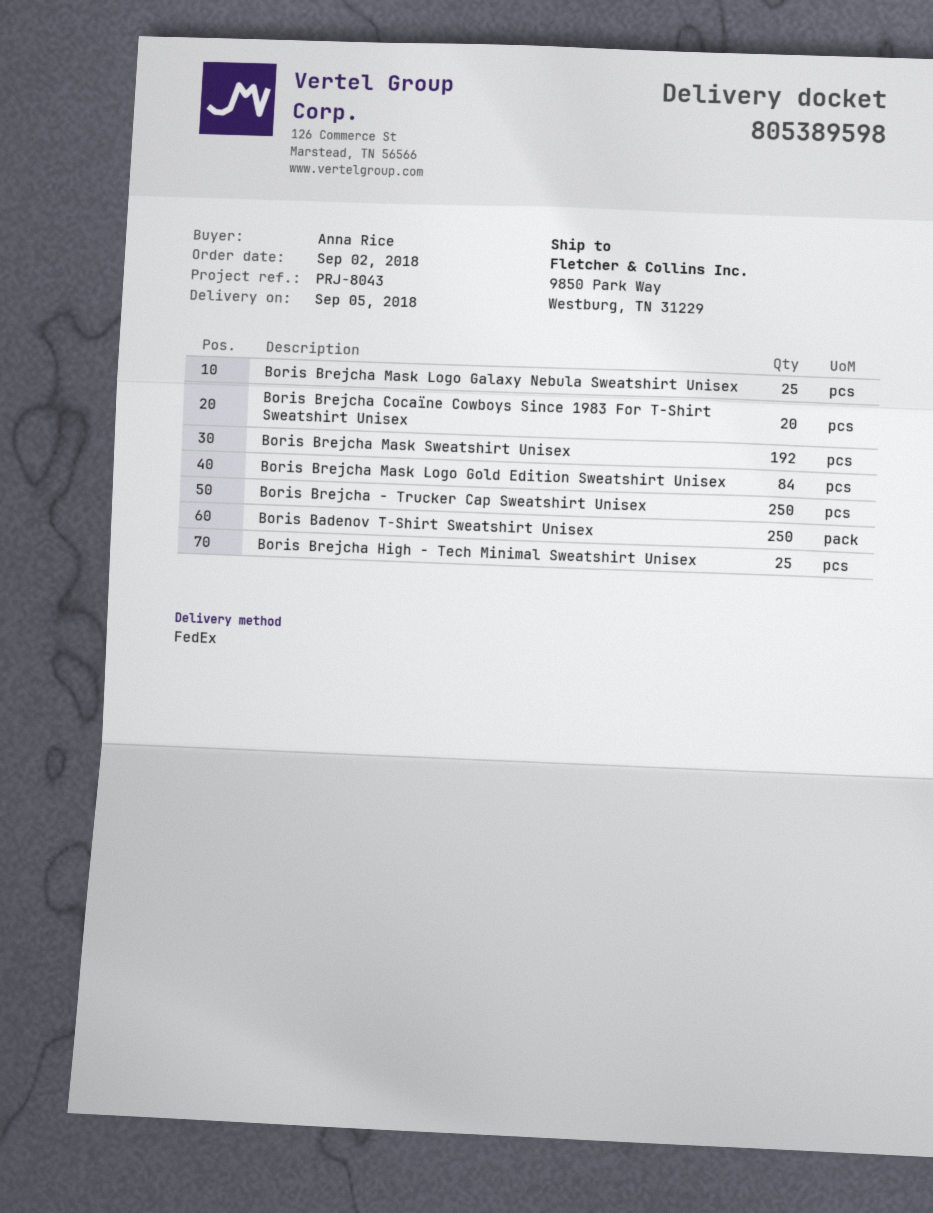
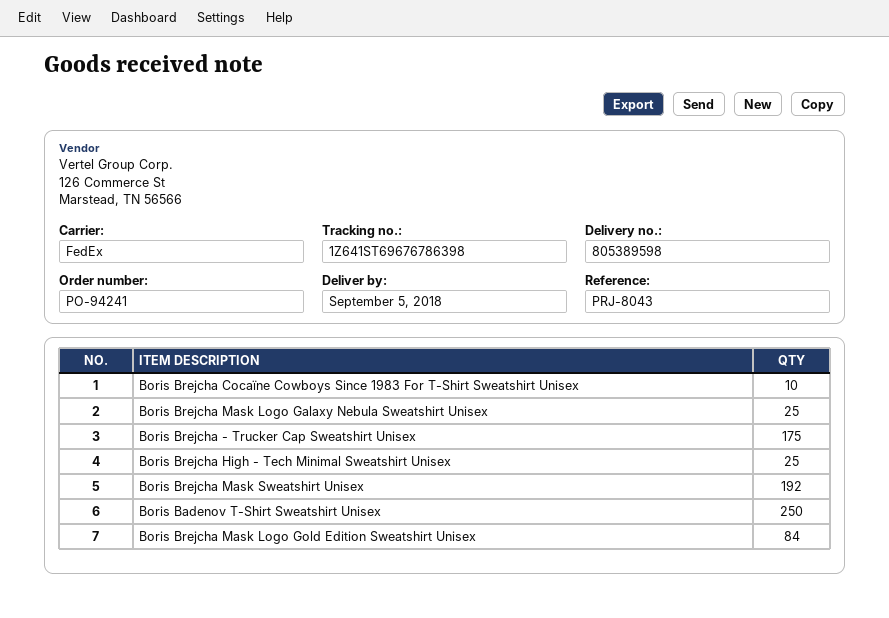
Boris Brejcha Cocaïne Cowboys Since 1983 For T-Shirt Sweatshirt Unisex: 20 -> 10
Boris Brejcha - Trucker Cap Sweatshirt Unisex: 250 -> 175

